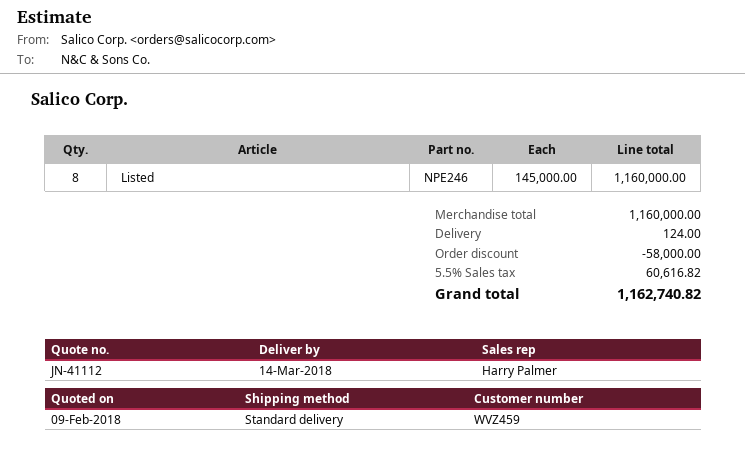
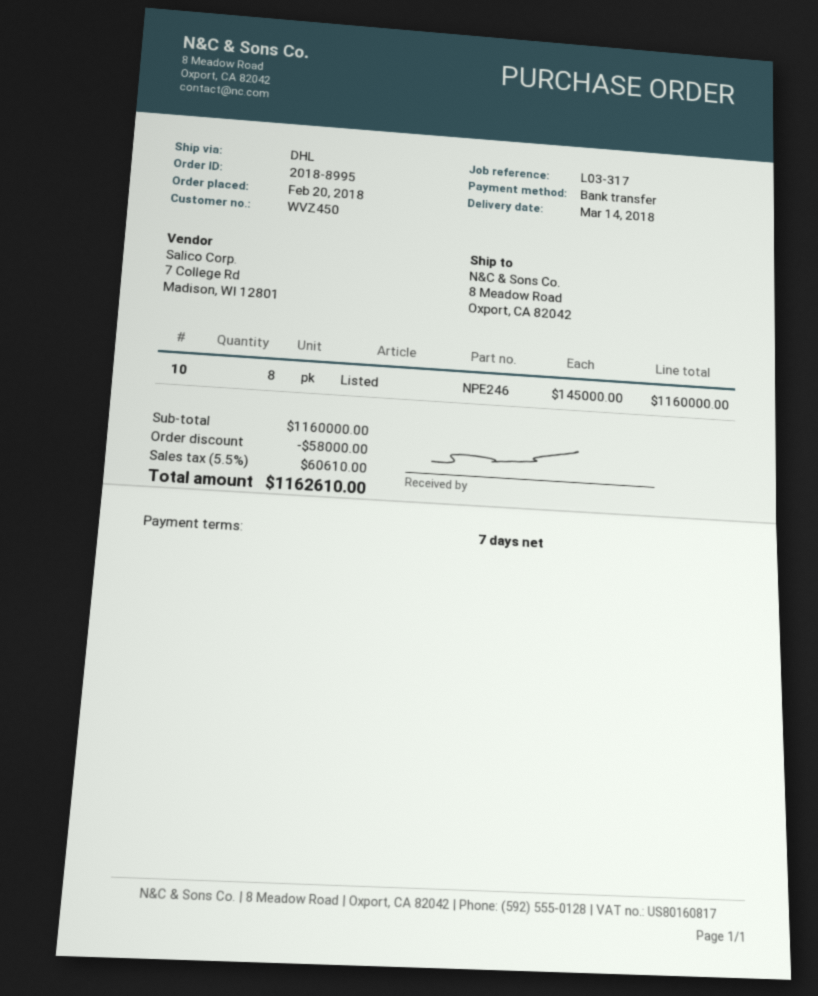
customer number: WVZ459 -> WVZ450
shipping method: standard -> DHL
shipping: 124.00 -> none
tax: 5.5% = 60616.82 -> 5.5% = 60610.00
total: 1162740.82 -> 1162610.00

